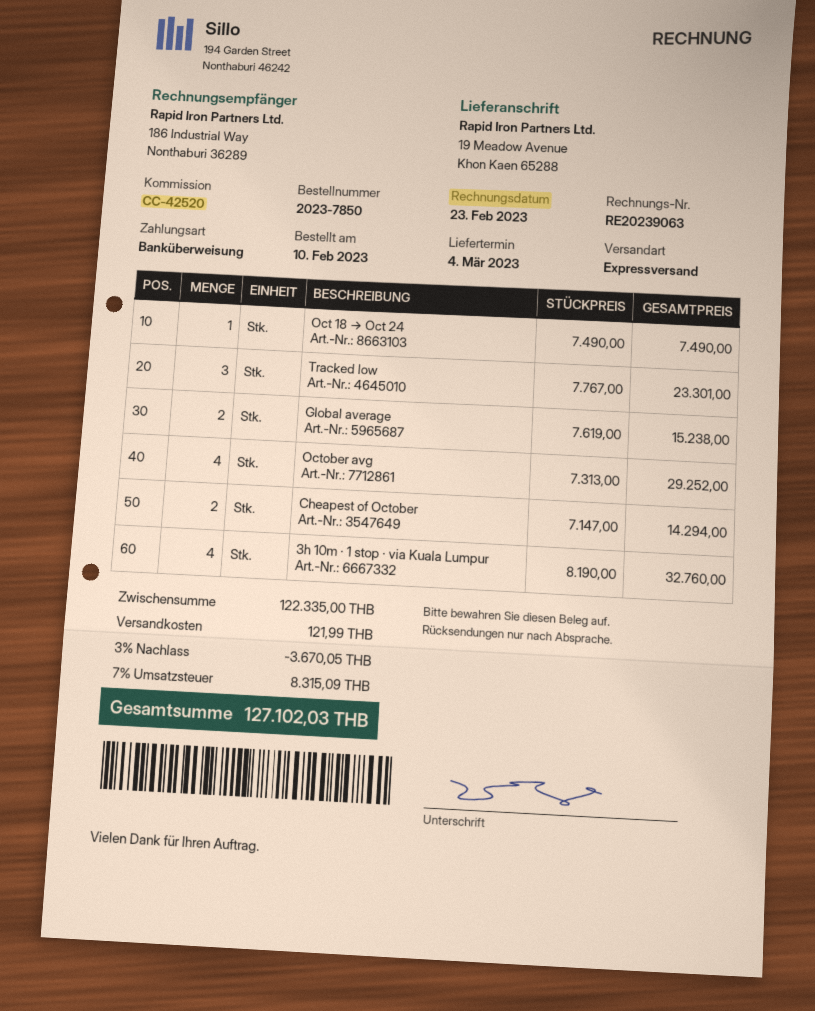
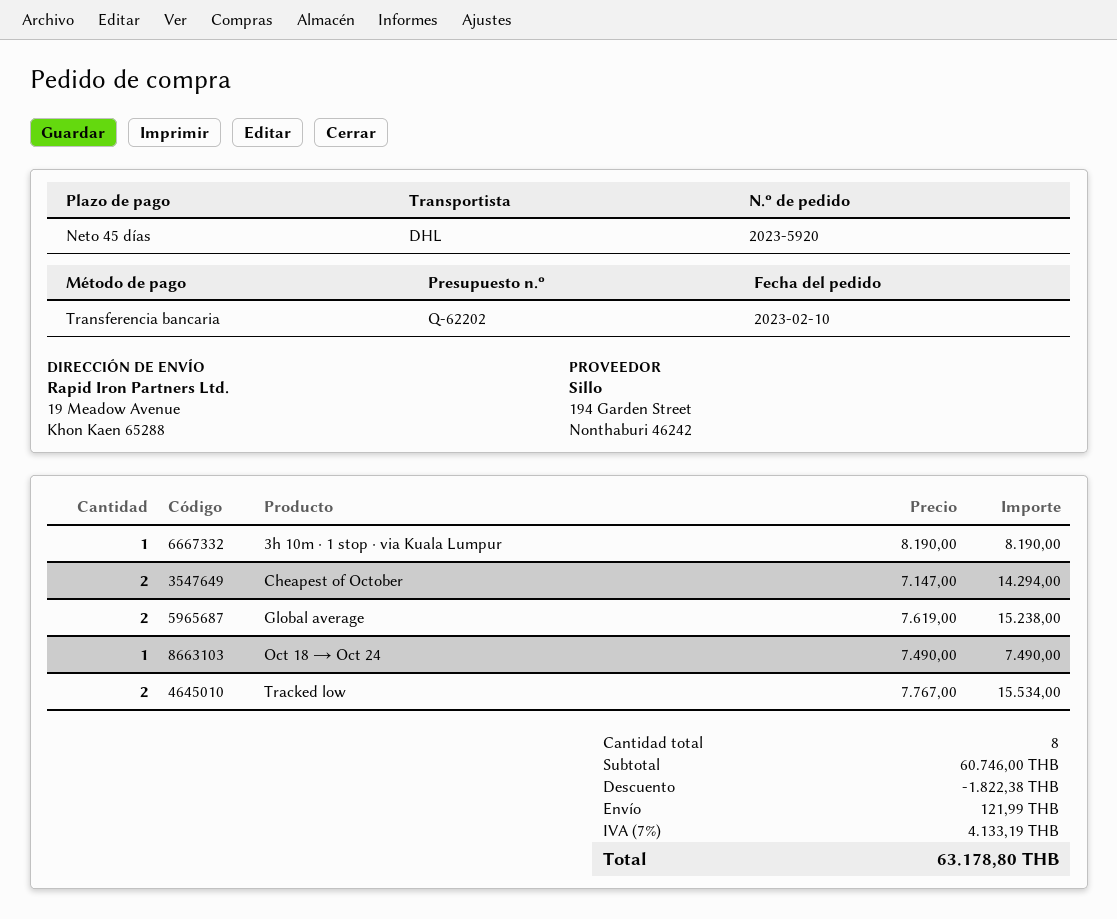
order number: 2023-7850 -> 2023-5920
shipping method: express -> DHL
Tracked low: 3 x 7767.00 = 23301.00 -> 2 x 7767.00 = 15534.00
October avg: 4 x 7313.00 = 29252.00 -> none
3h 10m · 1 stop · via Kuala Lumpur: 4 x 8190.00 = 32760.00 -> 1 x 8190.00 = 8190.00
subtotal: 122335.00 -> 60746.00
discount: 3670.05 -> 1822.38
tax: 7% = 8315.09 -> 7% = 4133.19
total: 127102.03 -> 63178.80

